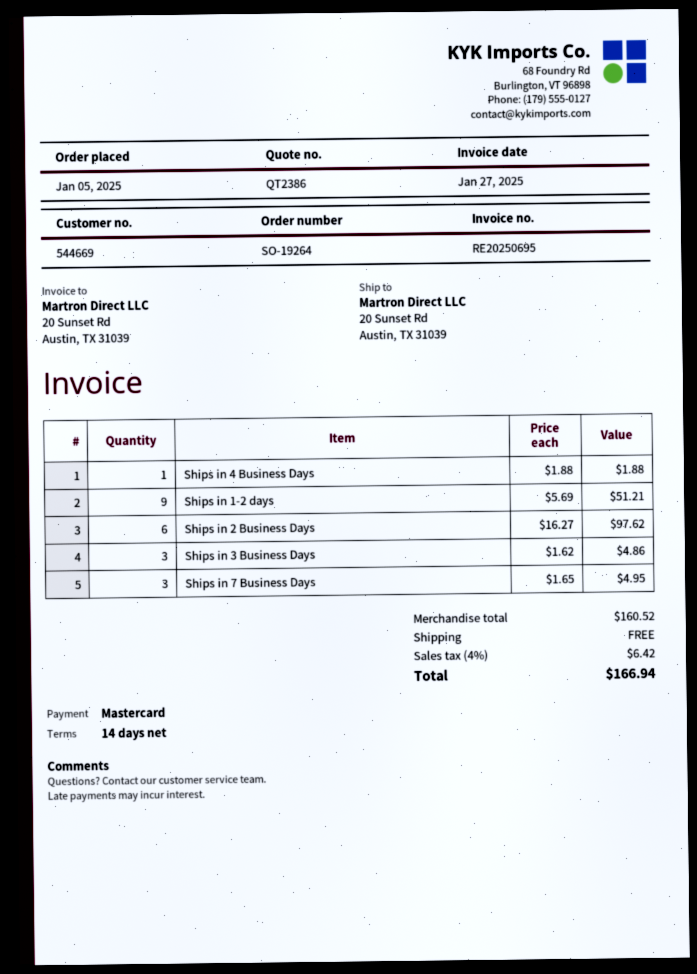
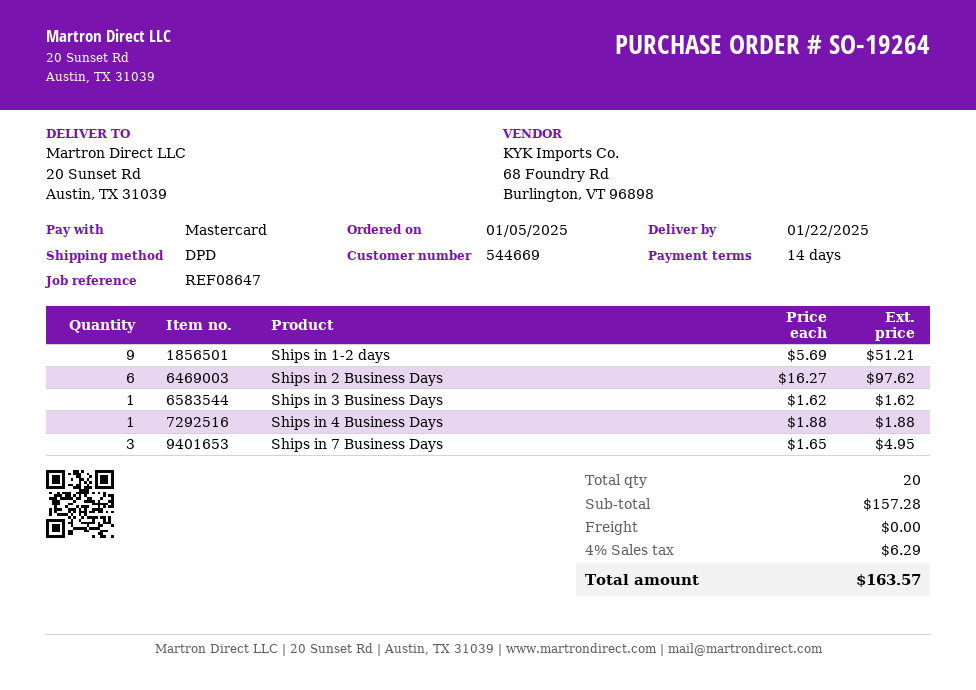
Ships in 3 Business Days: 3 x 1.62 = 4.86 -> 1 x 1.62 = 1.62
subtotal: 160.52 -> 157.28
tax: 4% = 6.42 -> 4% = 6.29
total: 166.94 -> 163.57

